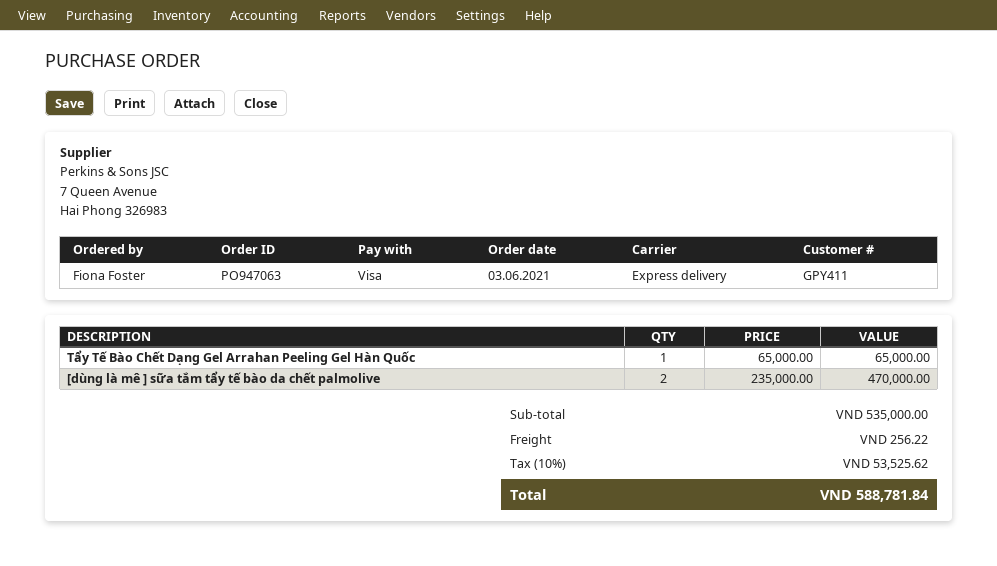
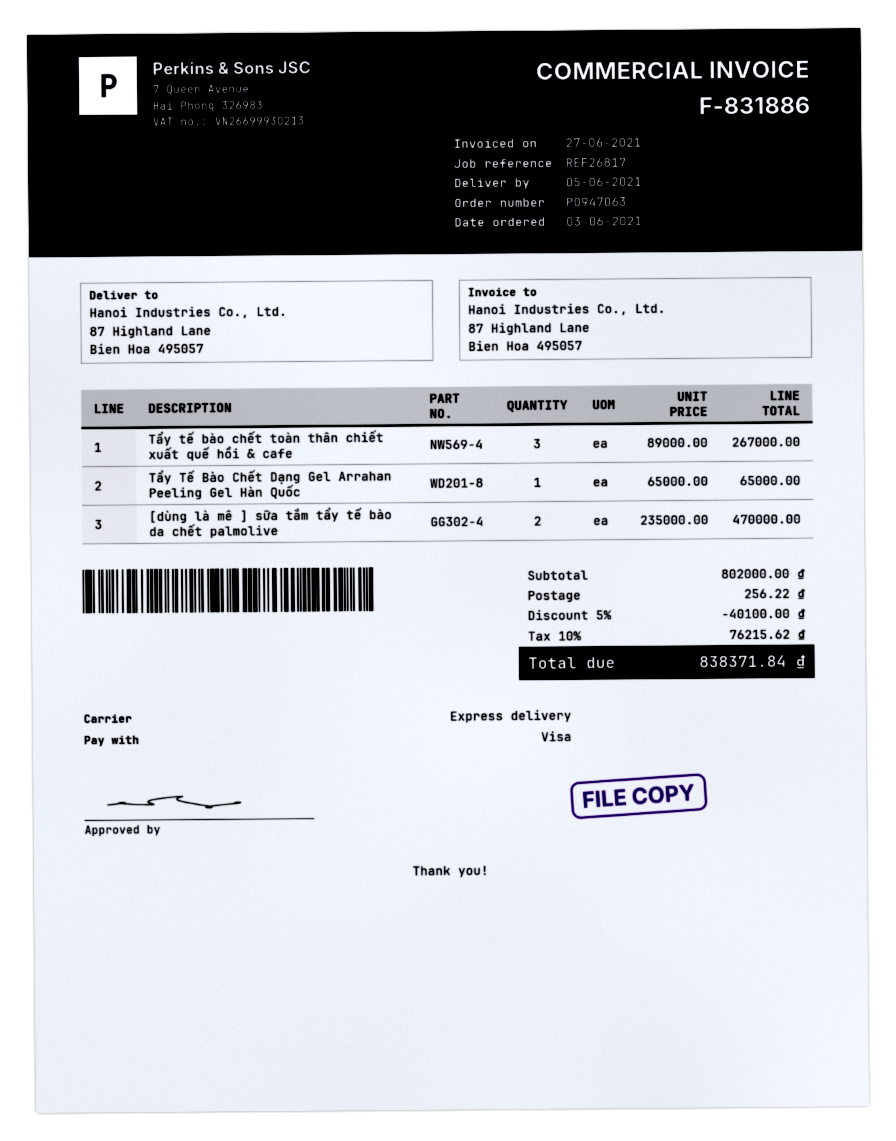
Tẩy tế bào chết toàn thân chiết xuất quế hồi & cafe: none -> 3 x 89000.00 = 267000.00
subtotal: 535000.00 -> 802000.00
discount: none -> 5% = 40100.00
tax: 10% = 53525.62 -> 10% = 76215.62
total: 588781.84 -> 838371.84

